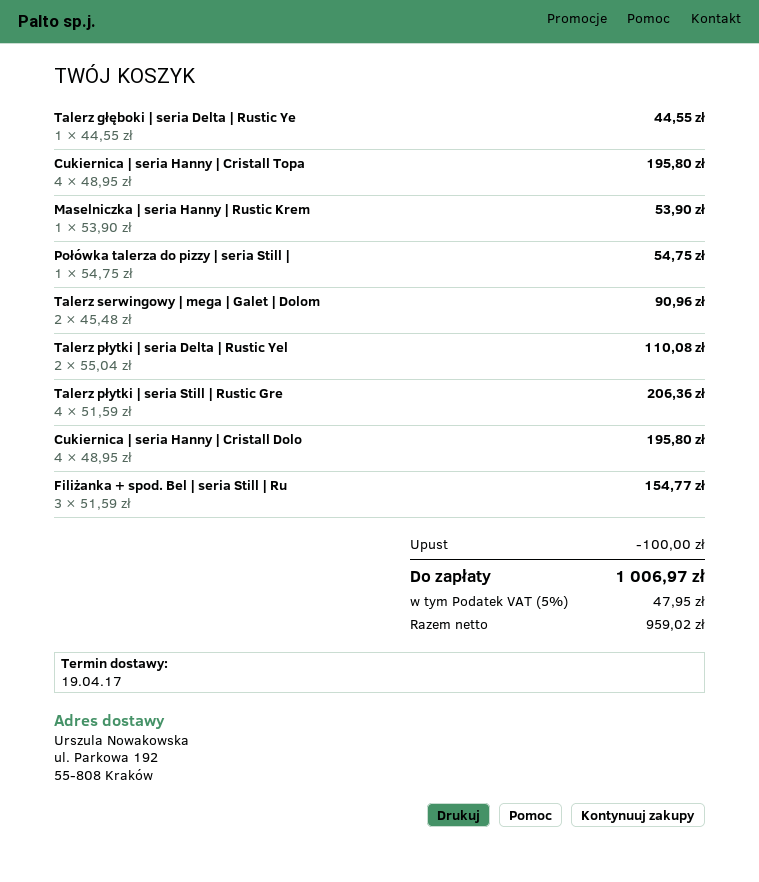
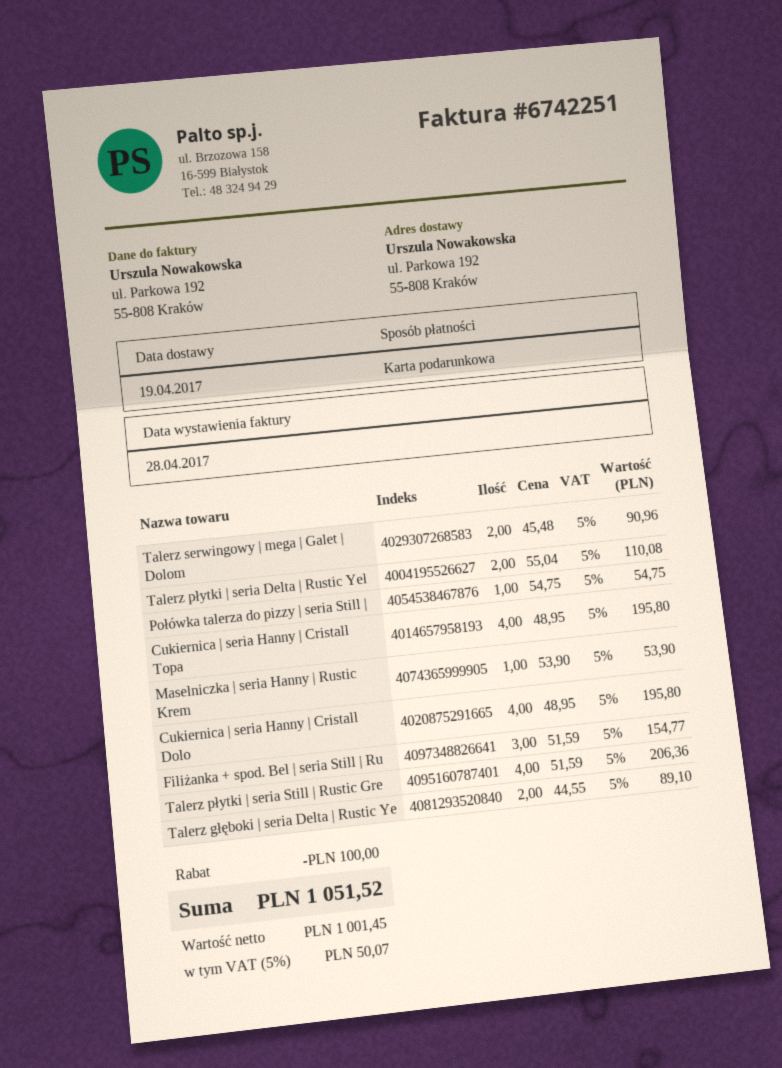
Talerz głęboki | seria Delta | Rustic Ye: 1 x 44.55 = 44.55 -> 2 x 44.55 = 89.10
net: 959.02 -> 1001.45
tax: 5% = 47.95 -> 5% = 50.07
total: 1006.97 -> 1051.52

